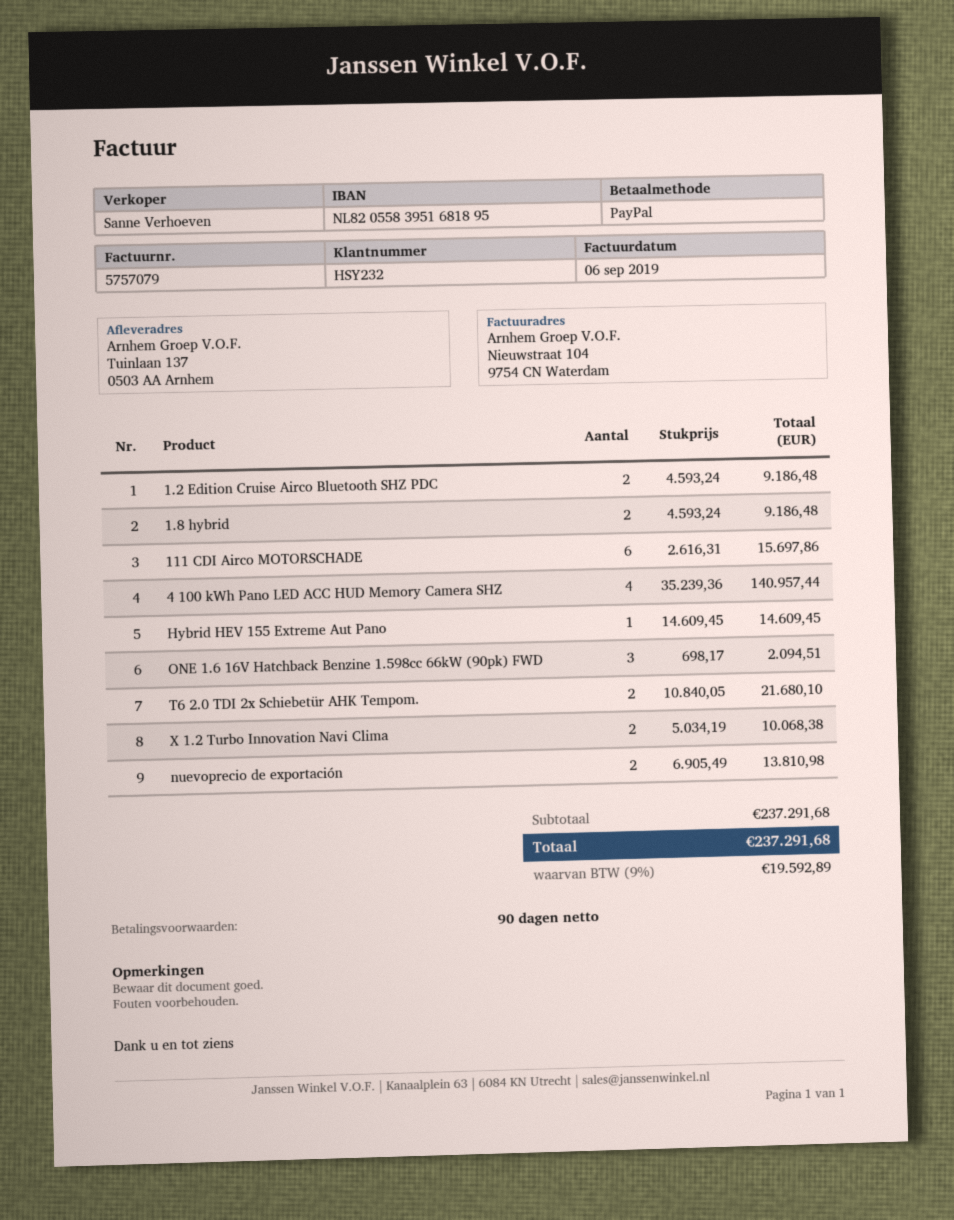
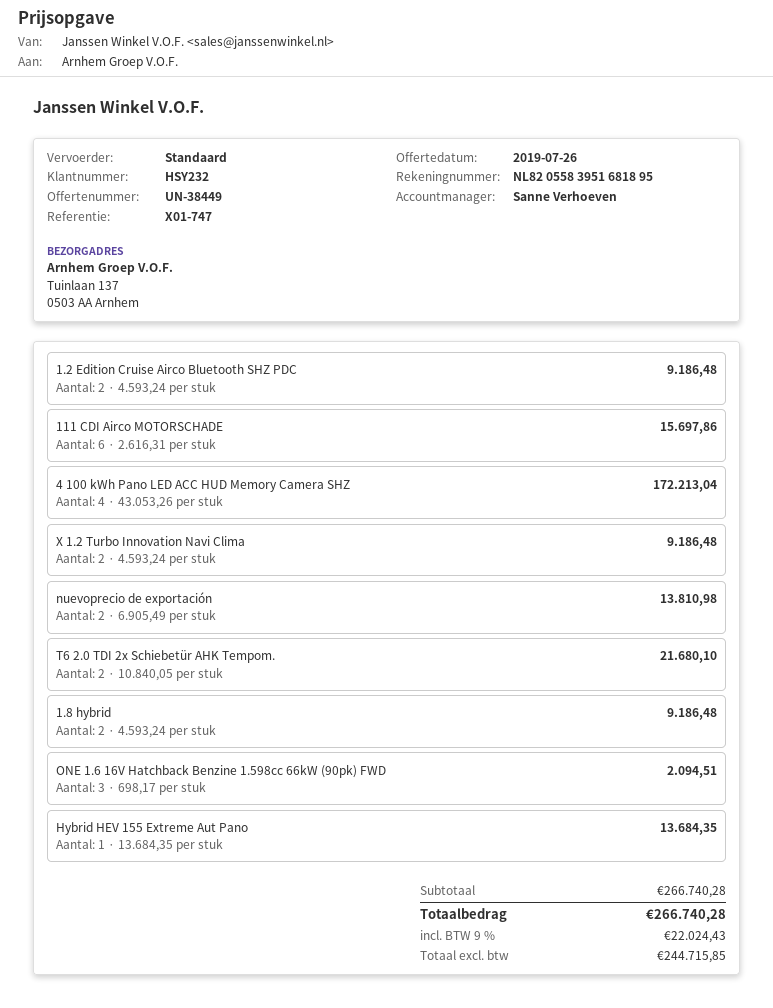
4 100 kWh Pano LED ACC HUD Memory Camera SHZ: 4 x 35239.36 = 140957.44 -> 4 x 43053.26 = 172213.04
Hybrid HEV 155 Extreme Aut Pano: 1 x 14609.45 = 14609.45 -> 1 x 13684.35 = 13684.35
X 1.2 Turbo Innovation Navi Clima: 2 x 5034.19 = 10068.38 -> 2 x 4593.24 = 9186.48
subtotal: 237291.68 -> 266740.28
tax: 9% = 19592.89 -> 9% = 22024.43
total: 237291.68 -> 266740.28

